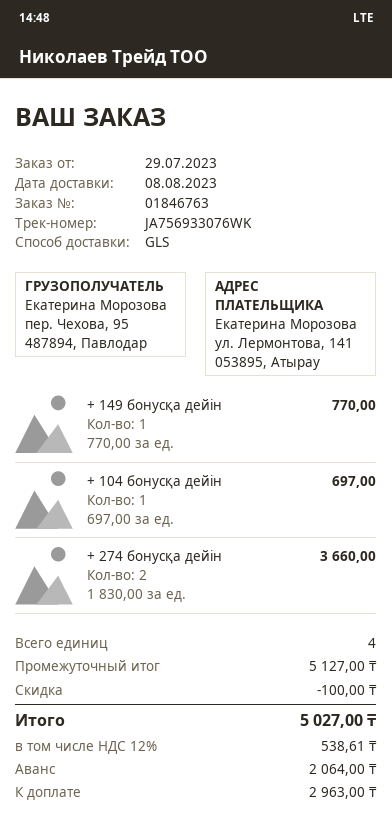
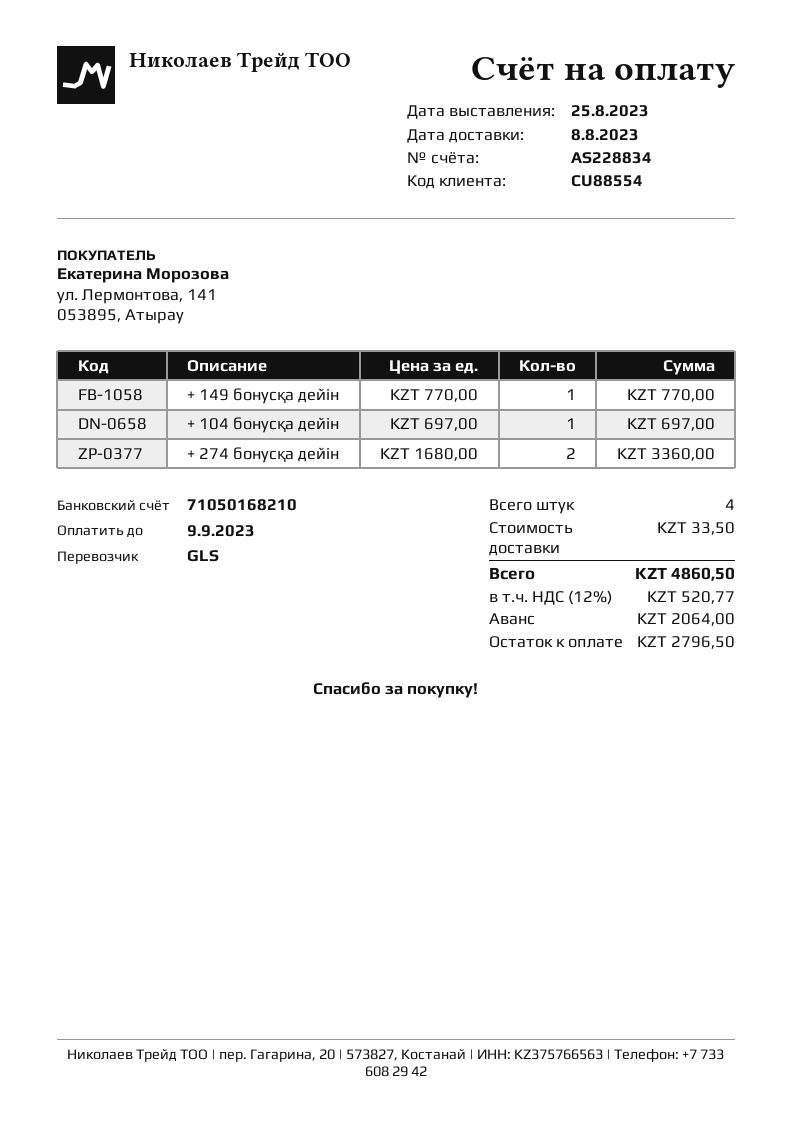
+ 274 бонусқа дейін: 2 x 1830.00 = 3660.00 -> 2 x 1680.00 = 3360.00
discount: 100.00 -> none
shipping: none -> 33.50
tax: 12% = 538.61 -> 12% = 520.77
total: 5027.00 -> 4860.50
balance: 2963.00 -> 2796.50

